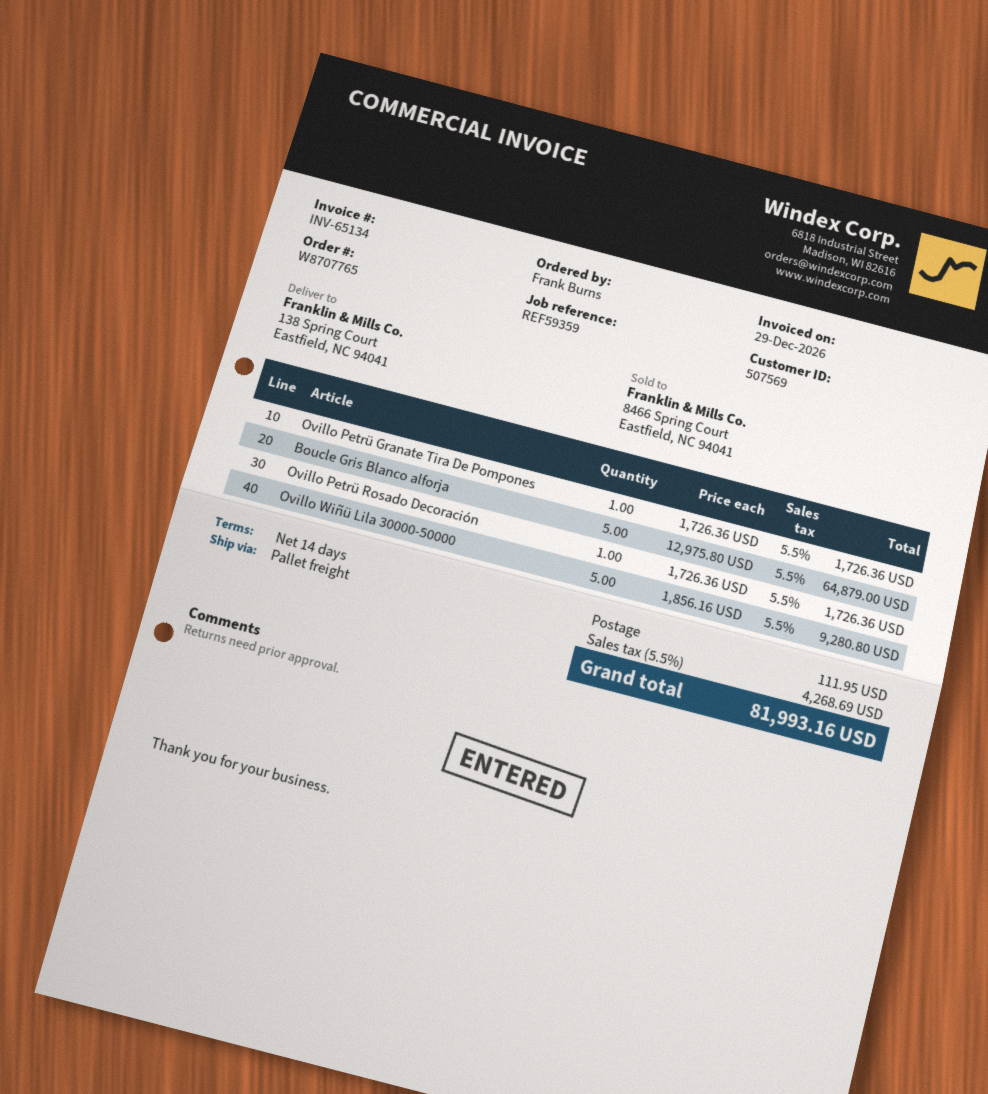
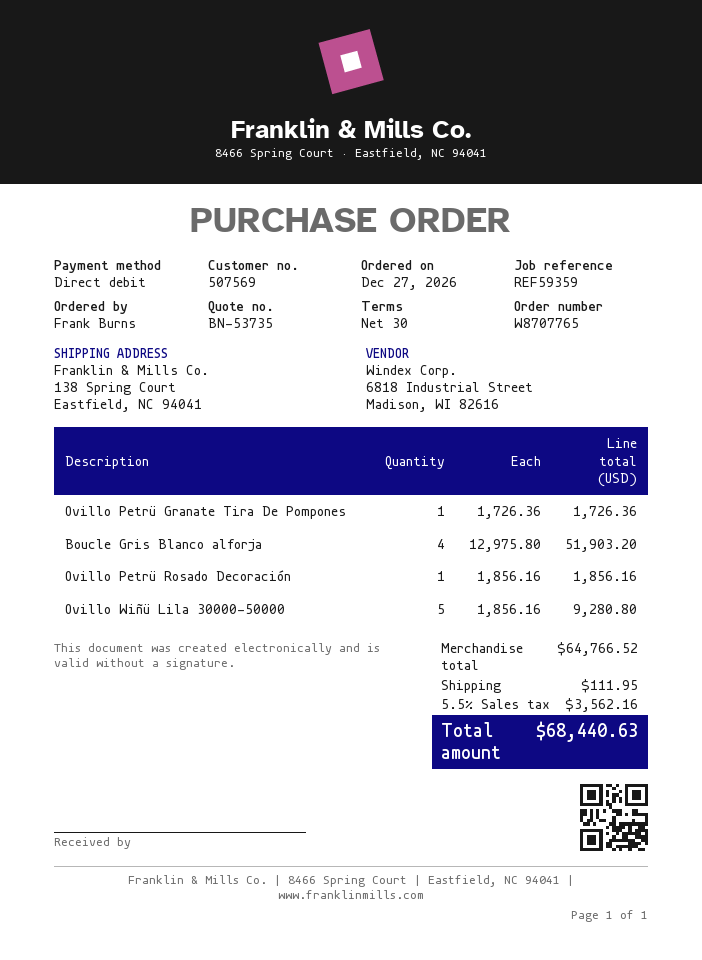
payment terms: 14 days -> 30 days
Boucle Gris Blanco alforja: 5 x 12975.80 = 64879.00 -> 4 x 12975.80 = 51903.20
Ovillo Petrü Rosado Decoración: 1 x 1726.36 = 1726.36 -> 1 x 1856.16 = 1856.16
tax: 5.5% = 4268.69 -> 5.5% = 3562.16
total: 81993.16 -> 68440.63

